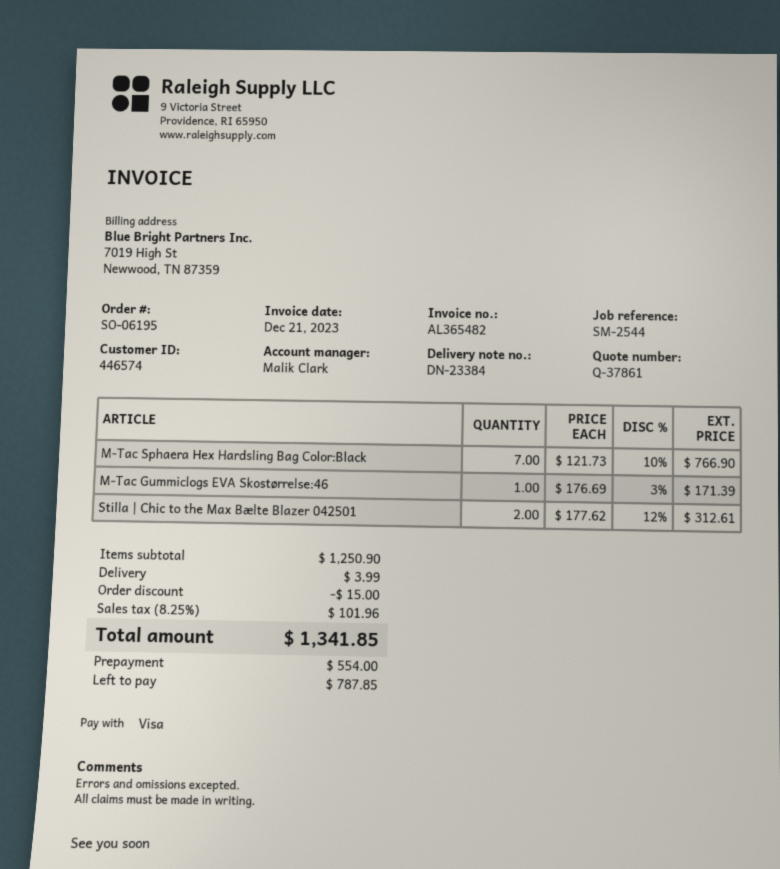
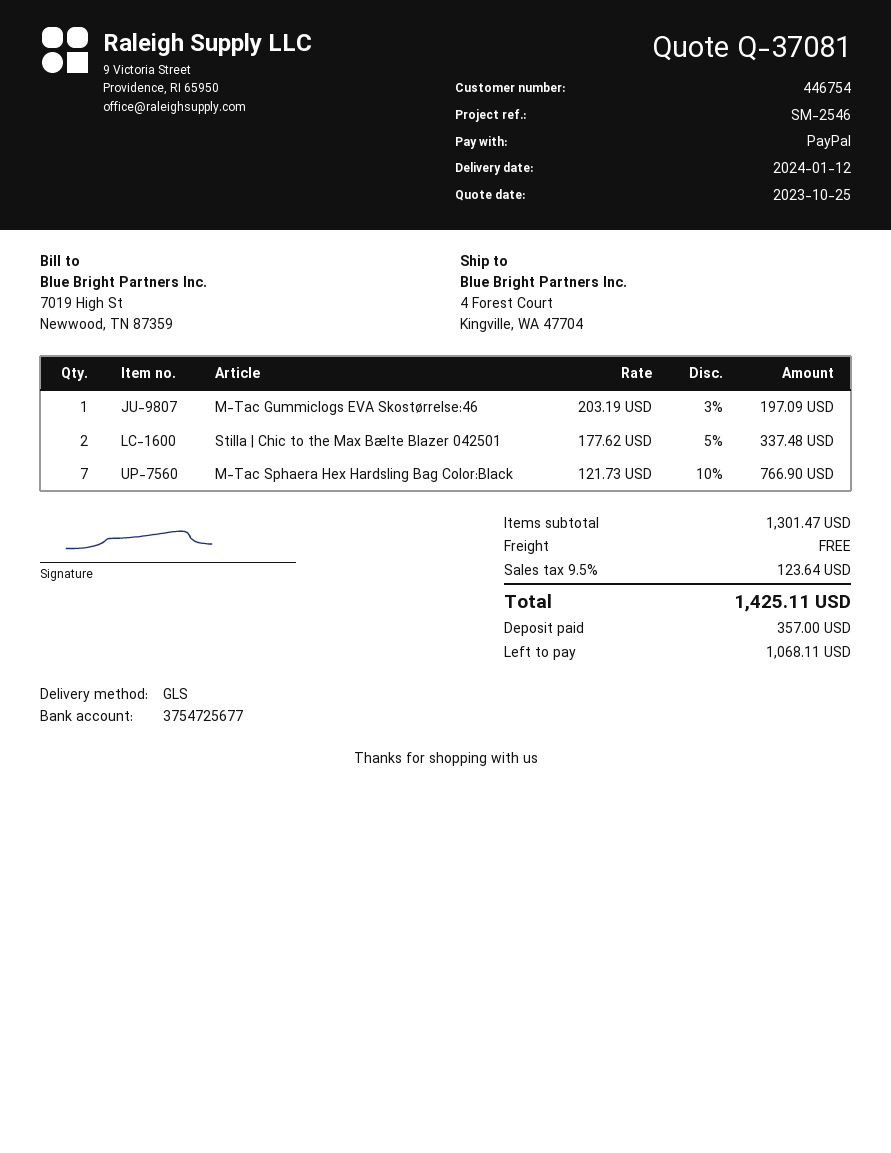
quote number: Q-37861 -> Q-37081
customer number: 446574 -> 446754
reference: SM-2544 -> SM-2546
payment method: Visa -> PayPal
M-Tac Gummiclogs EVA Skostørrelse:46: 1 x 176.69 - 3% = 171.39 -> 1 x 203.19 - 3% = 197.09
Stilla | Chic to the Max Bælte Blazer 042501: 2 x 177.62 - 12% = 312.61 -> 2 x 177.62 - 5% = 337.48
subtotal: 1250.90 -> 1301.47
discount: 15.00 -> none
shipping: 3.99 -> 0.00
tax: 8.25% = 101.96 -> 9.5% = 123.64
total: 1341.85 -> 1425.11
deposit: 554.00 -> 357.00
balance: 787.85 -> 1068.11

